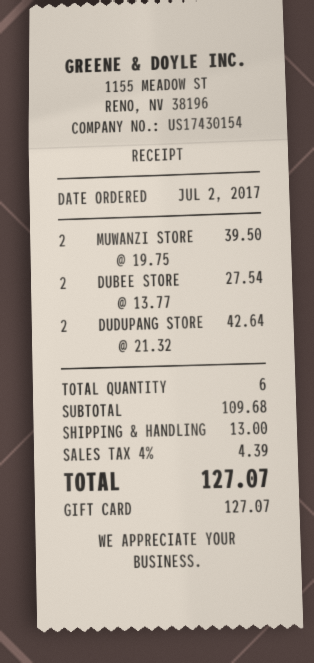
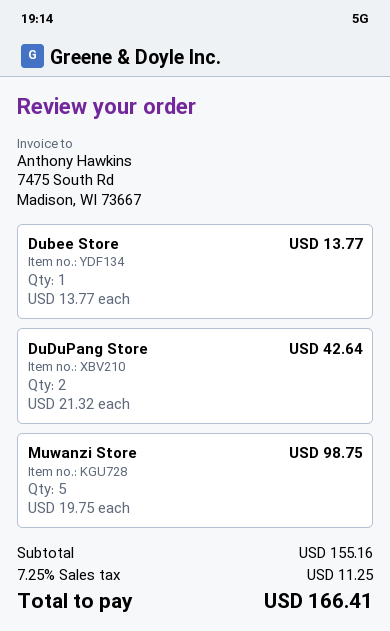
MUWANZI STORE: 2 x 19.75 = 39.50 -> 5 x 19.75 = 98.75
DUBEE STORE: 2 x 13.77 = 27.54 -> 1 x 13.77 = 13.77
subtotal: 109.68 -> 155.16
shipping: 13.00 -> none
tax: 4% = 4.39 -> 7.25% = 11.25
total: 127.07 -> 166.41

